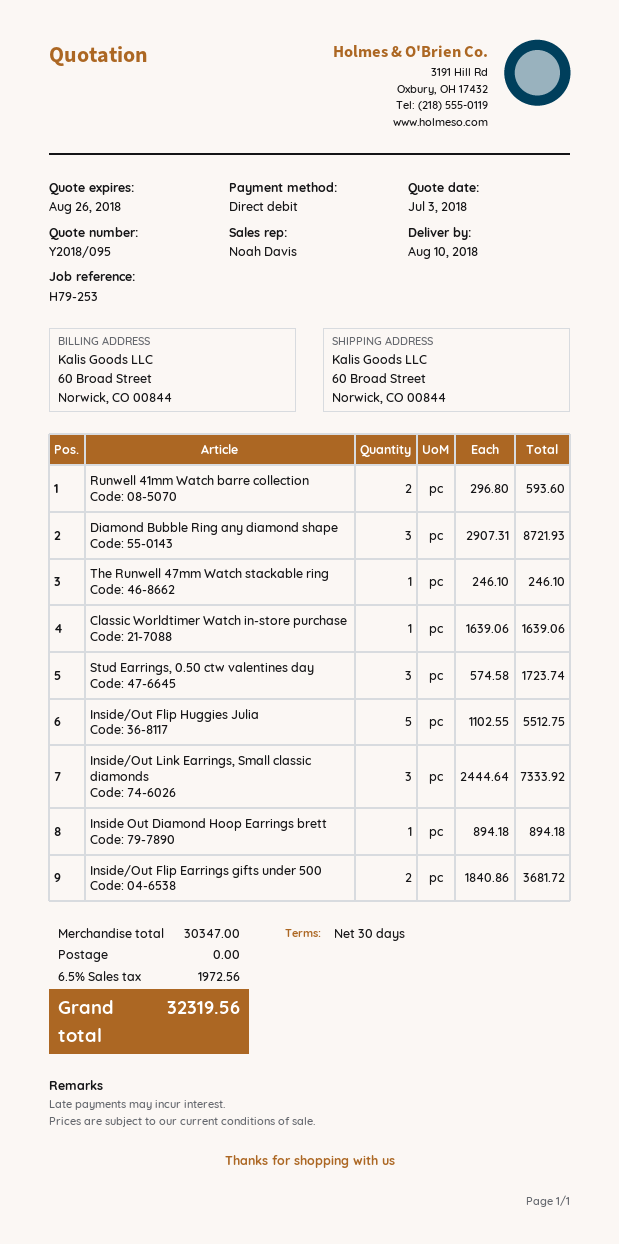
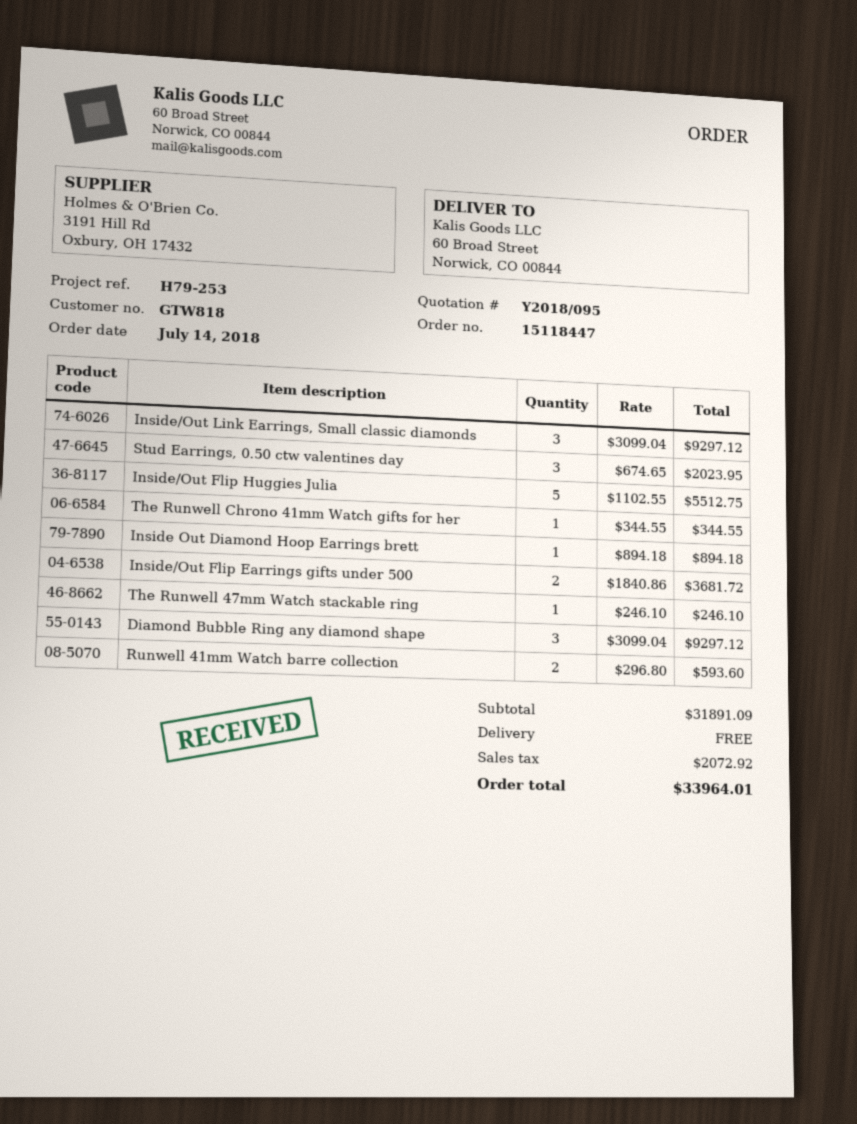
Diamond Bubble Ring any diamond shape: 3 x 2907.31 = 8721.93 -> 3 x 3099.04 = 9297.12
Classic Worldtimer Watch in-store purchase: 1 x 1639.06 = 1639.06 -> none
Stud Earrings, 0.50 ctw valentines day: 3 x 574.58 = 1723.74 -> 3 x 674.65 = 2023.95
Inside/Out Link Earrings, Small classic diamonds: 3 x 2444.64 = 7333.92 -> 3 x 3099.04 = 9297.12
The Runwell Chrono 41mm Watch gifts for her: none -> 1 x 344.55 = 344.55
subtotal: 30347.00 -> 31891.09
tax: 1972.56 -> 2072.92
total: 32319.56 -> 33964.01

